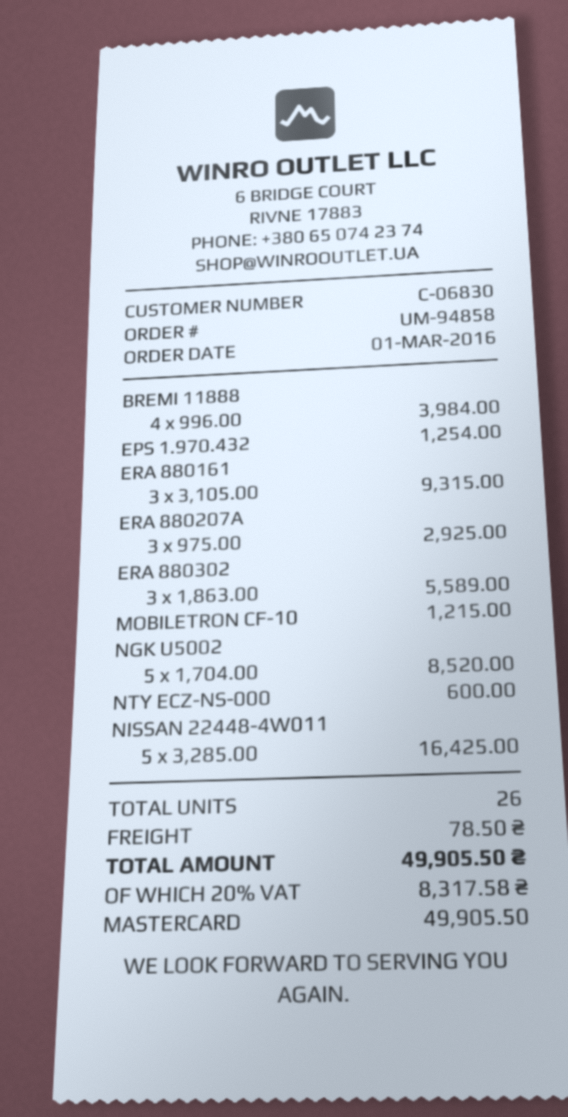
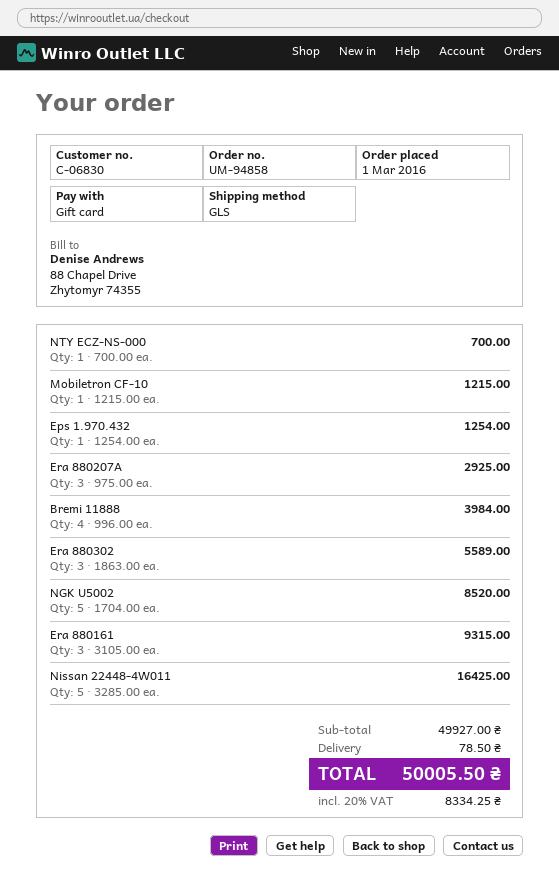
payment method: Mastercard -> gift card
NTY ECZ-NS-000: 1 x 600.00 = 600.00 -> 1 x 700.00 = 700.00
tax: 20% = 8317.58 -> 20% = 8334.25
total: 49905.50 -> 50005.50

